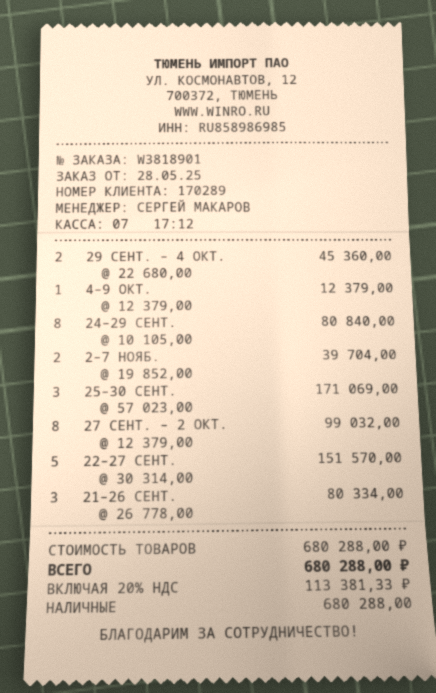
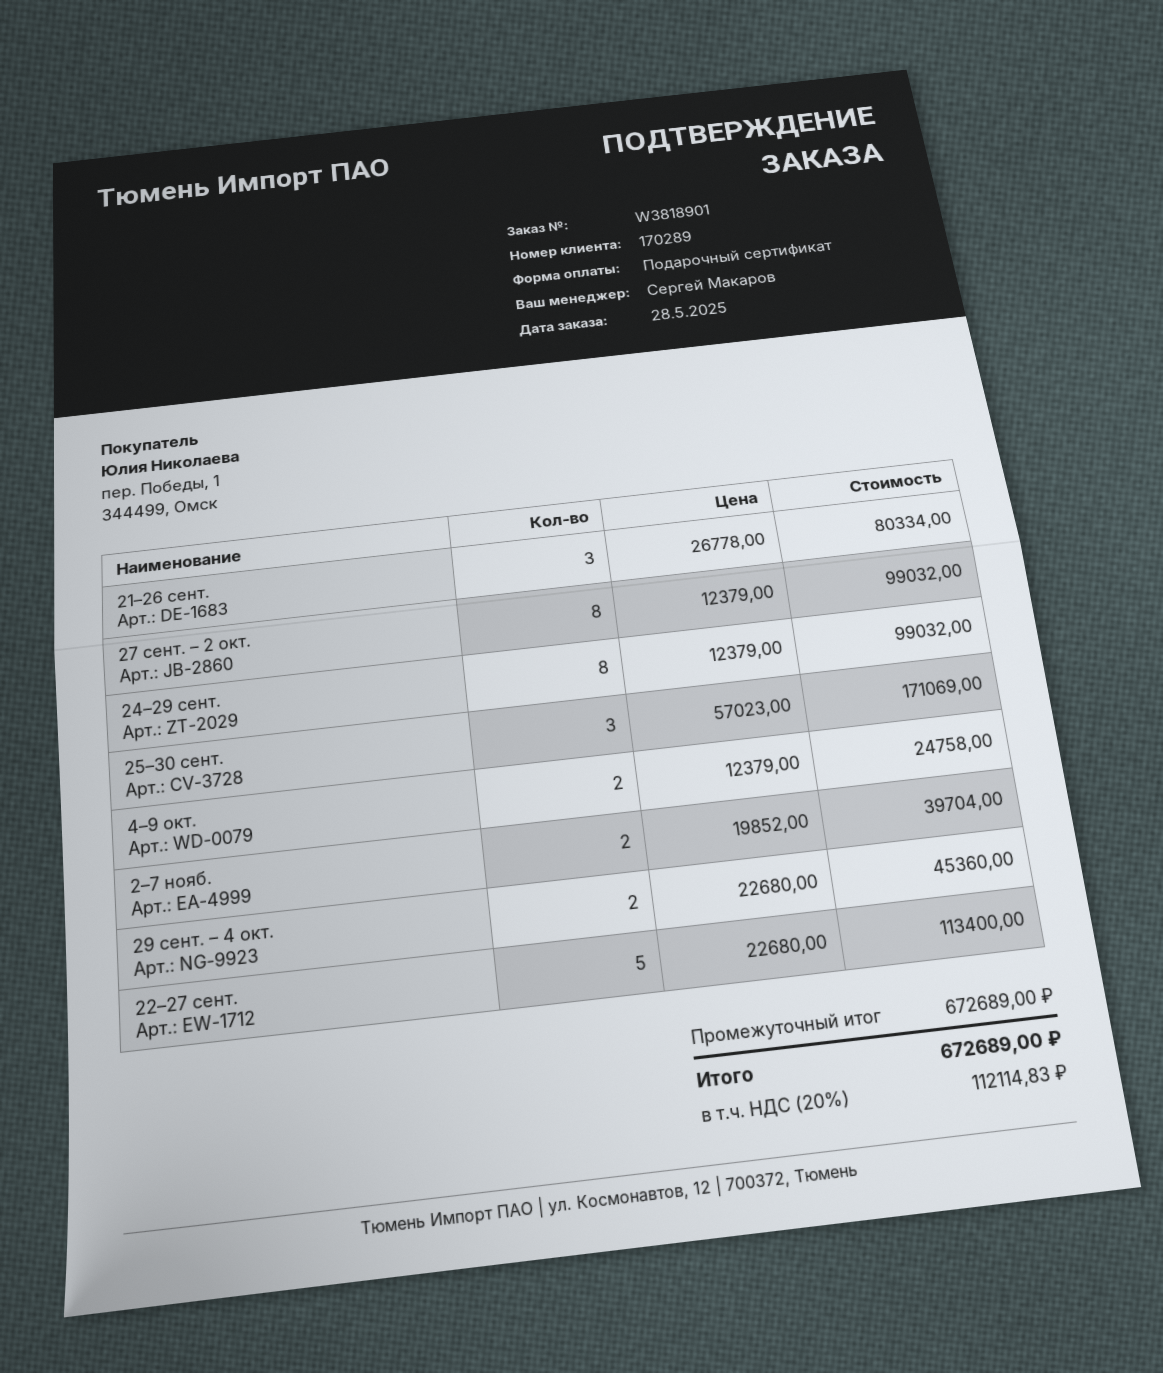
payment method: cash -> gift card
4–9 ОКТ.: 1 x 12379.00 = 12379.00 -> 2 x 12379.00 = 24758.00
24–29 СЕНТ.: 8 x 10105.00 = 80840.00 -> 8 x 12379.00 = 99032.00
22–27 СЕНТ.: 5 x 30314.00 = 151570.00 -> 5 x 22680.00 = 113400.00
subtotal: 680288.00 -> 672689.00
tax: 20% = 113381.33 -> 20% = 112114.83
total: 680288.00 -> 672689.00

